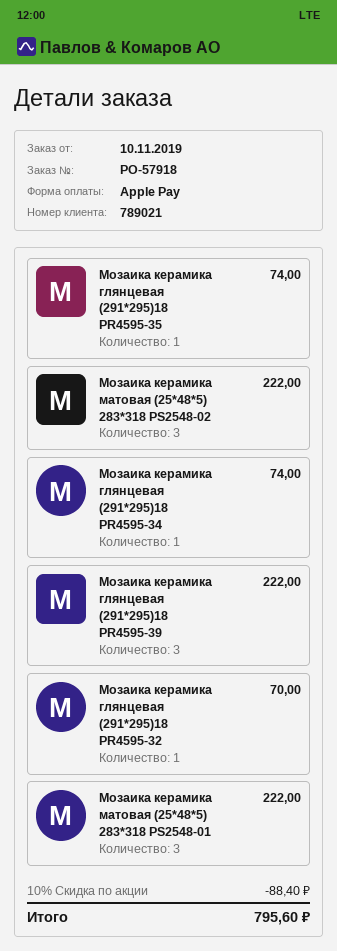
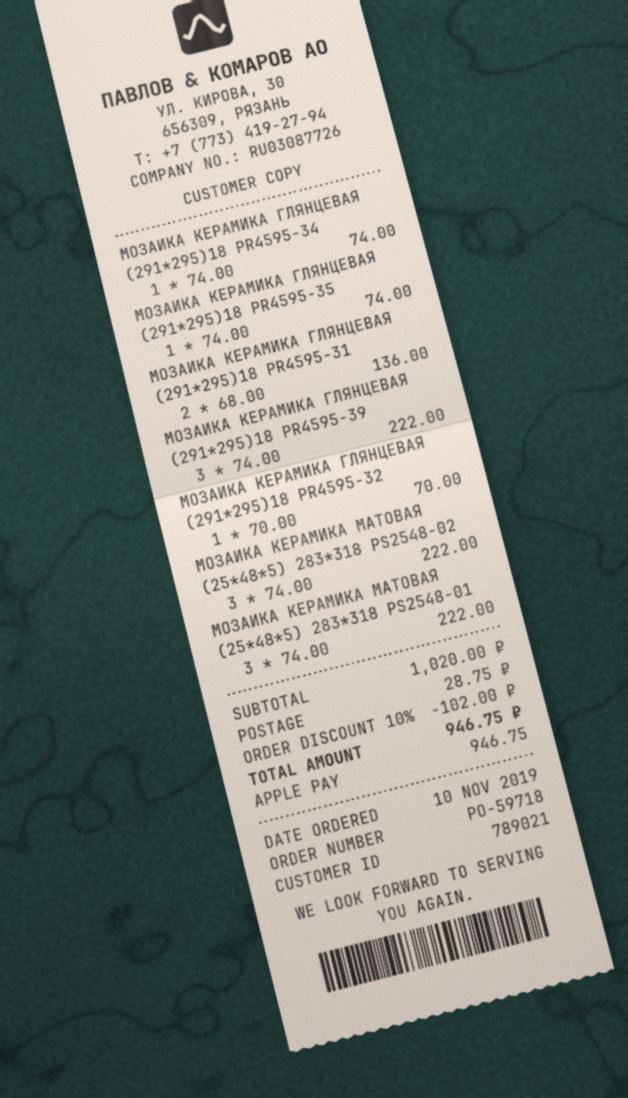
order number: PO-57918 -> PO-59718
МОЗАИКА КЕРАМИКА ГЛЯНЦЕВАЯ (291*295)18 PR4595-31: none -> 2 for 136.00
discount: 10% = 88.40 -> 10% = 102.00
shipping: none -> 28.75
total: 795.60 -> 946.75

